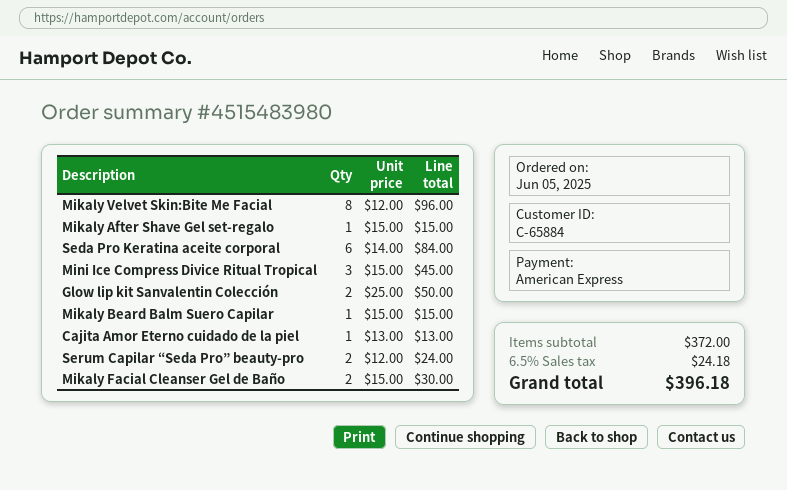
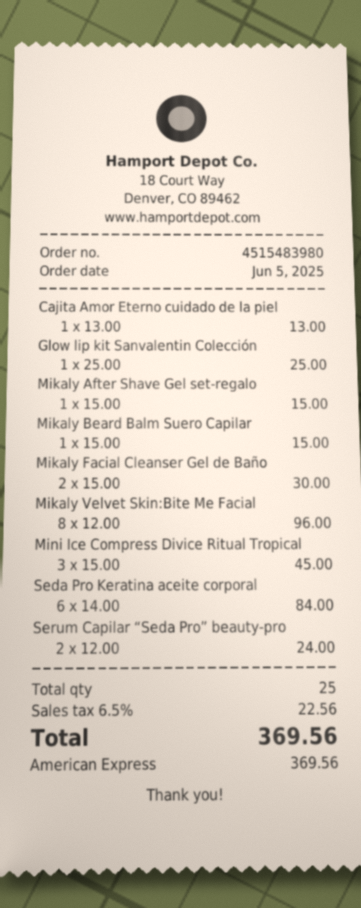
Glow lip kit Sanvalentin Colección: 2 x 25.00 = 50.00 -> 1 x 25.00 = 25.00
tax: 6.5% = 24.18 -> 6.5% = 22.56
total: 396.18 -> 369.56

